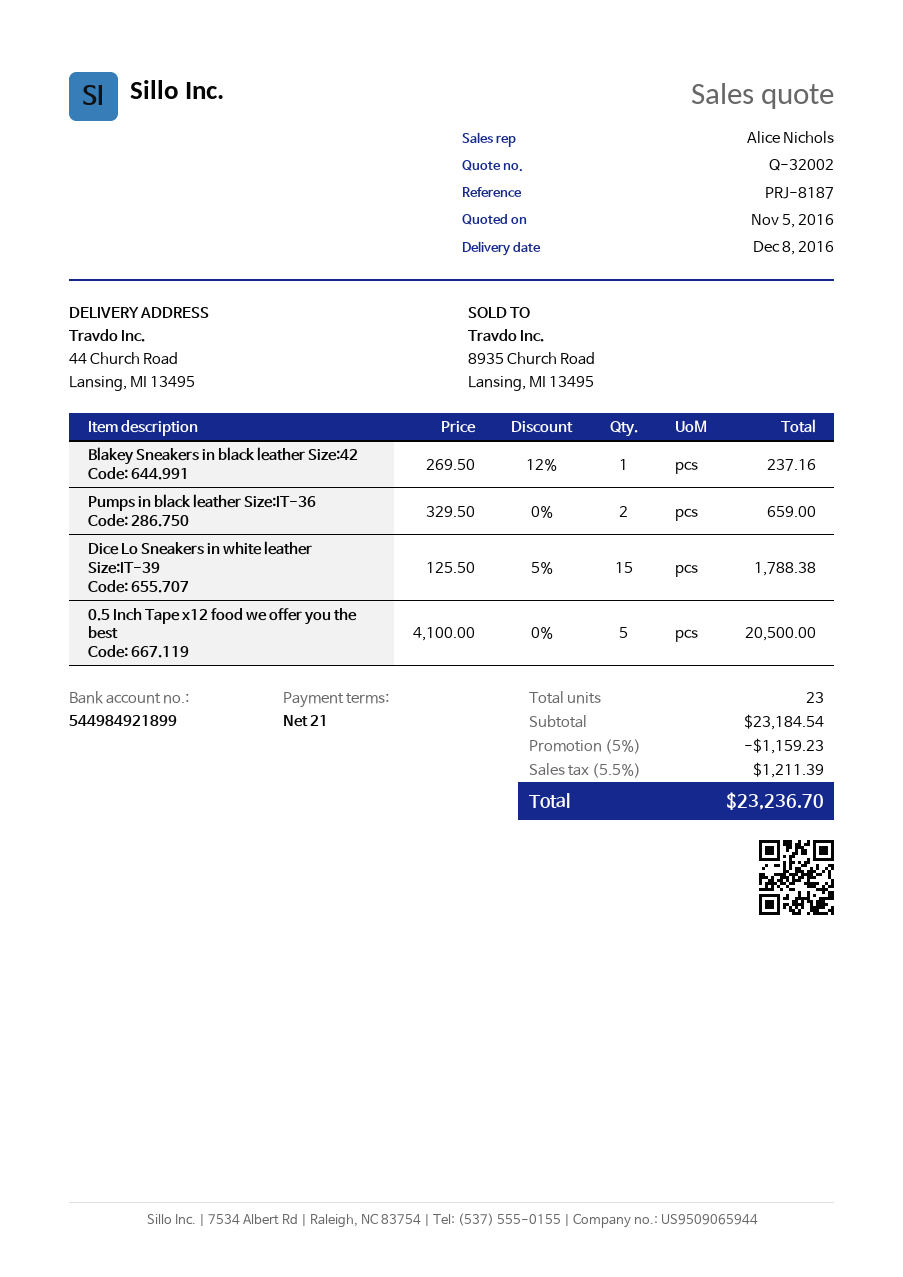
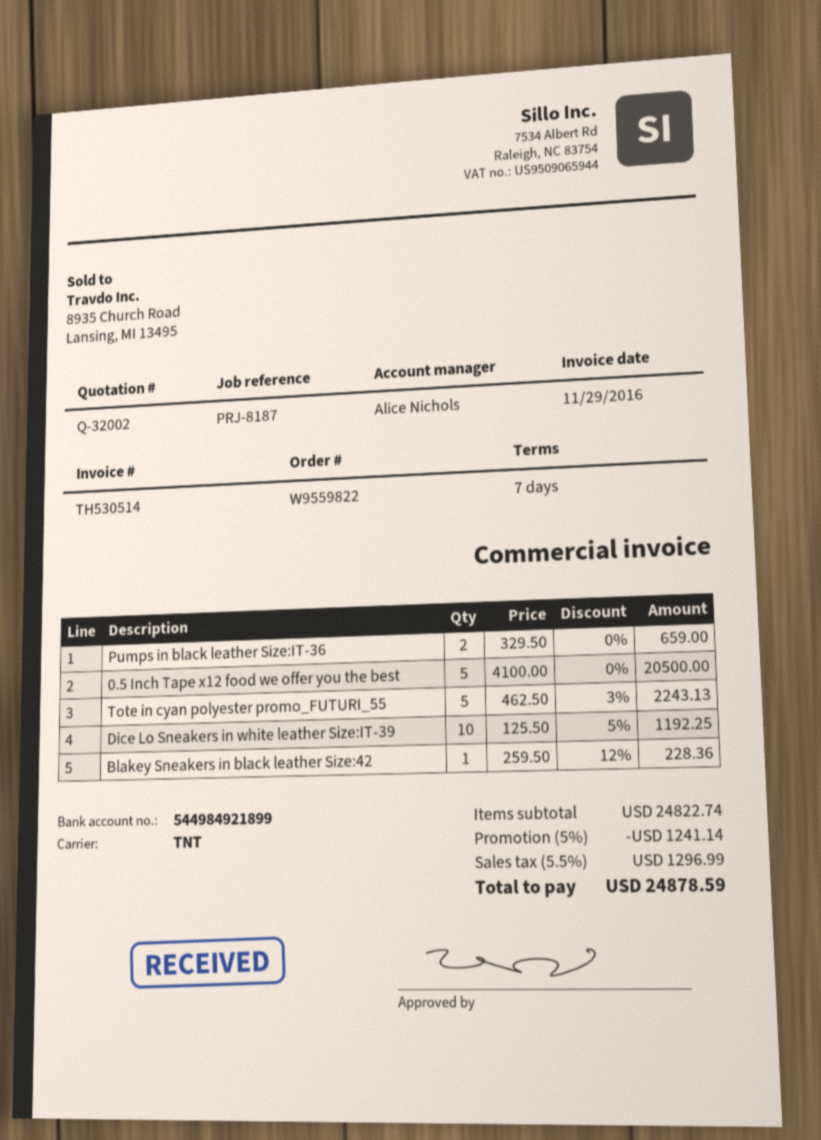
payment terms: 21 days -> 7 days
Blakey Sneakers in black leather Size:42: 1 x 269.50 - 12% = 237.16 -> 1 x 259.50 - 12% = 228.36
Dice Lo Sneakers in white leather Size:IT-39: 15 x 125.50 - 5% = 1788.38 -> 10 x 125.50 - 5% = 1192.25
Tote in cyan polyester promo_FUTURI_55: none -> 5 x 462.50 - 3% = 2243.13
subtotal: 23184.54 -> 24822.74
discount: 5% = 1159.23 -> 5% = 1241.14
tax: 5.5% = 1211.39 -> 5.5% = 1296.99
total: 23236.70 -> 24878.59

